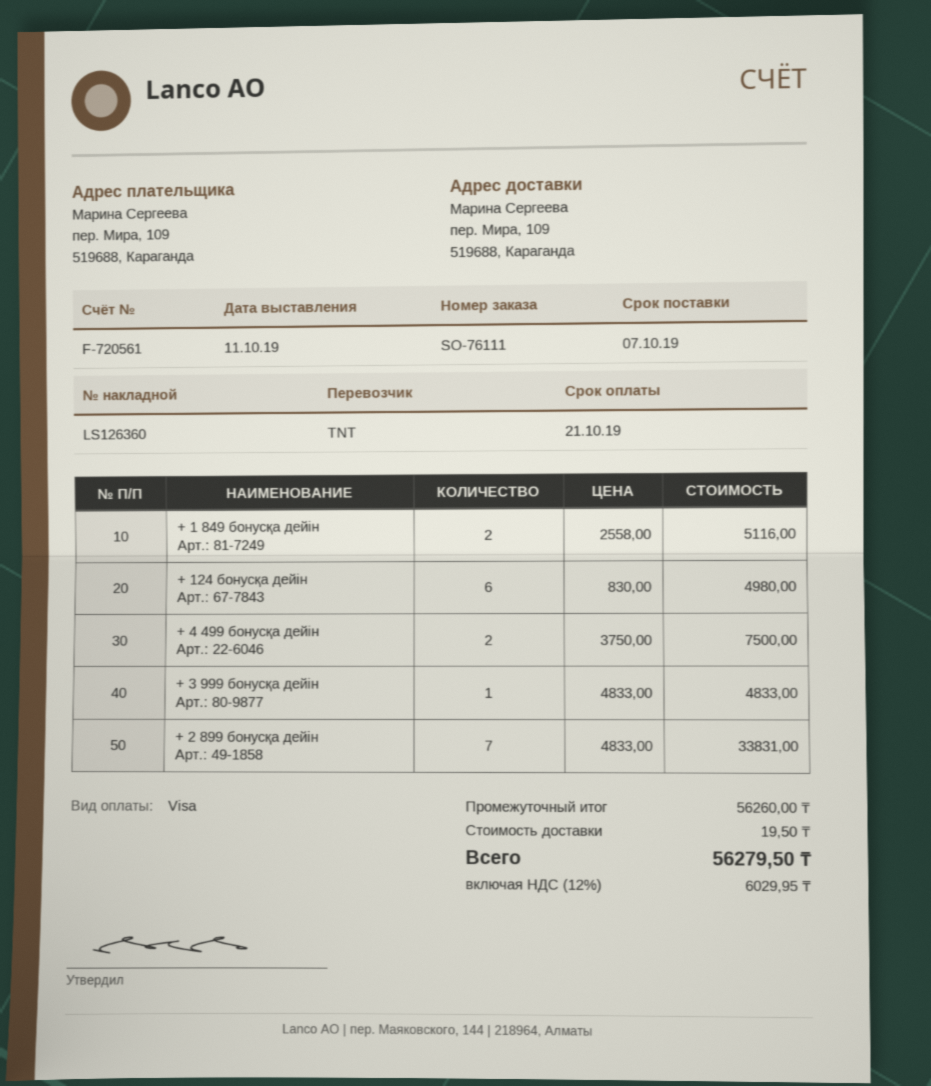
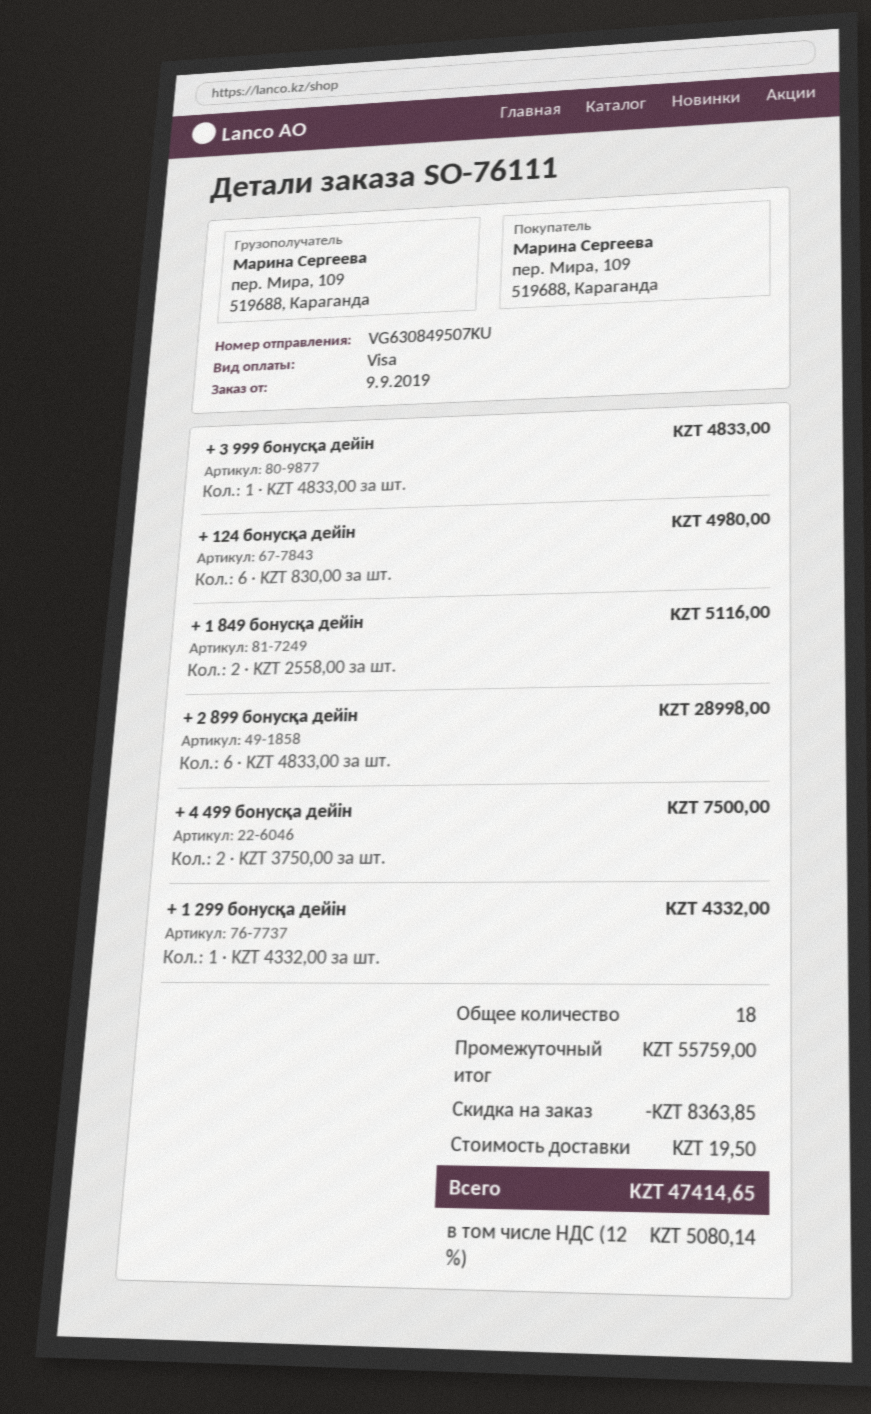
+ 2 899 бонусқа дейін: 7 x 4833.00 = 33831.00 -> 6 x 4833.00 = 28998.00
+ 1 299 бонусқа дейін: none -> 1 x 4332.00 = 4332.00
subtotal: 56260.00 -> 55759.00
discount: none -> 8363.85
tax: 12% = 6029.95 -> 12% = 5080.14
total: 56279.50 -> 47414.65

